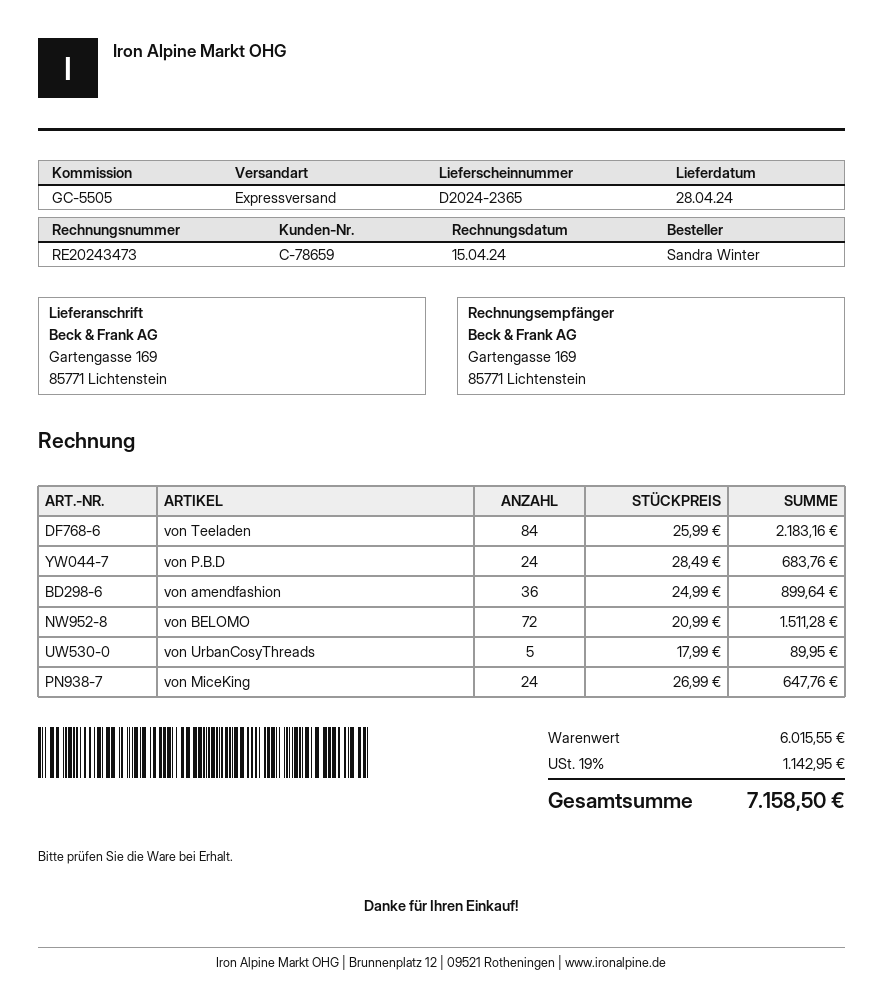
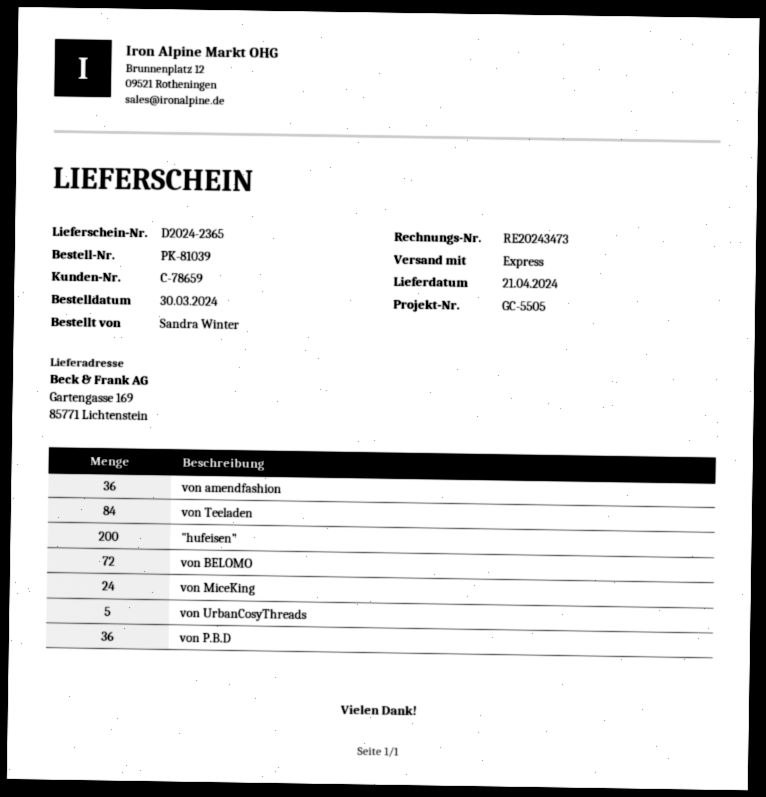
delivery date: 2024-04-28 -> 2024-04-21
von P.B.D: 24 -> 36
"hufeisen": none -> 200

